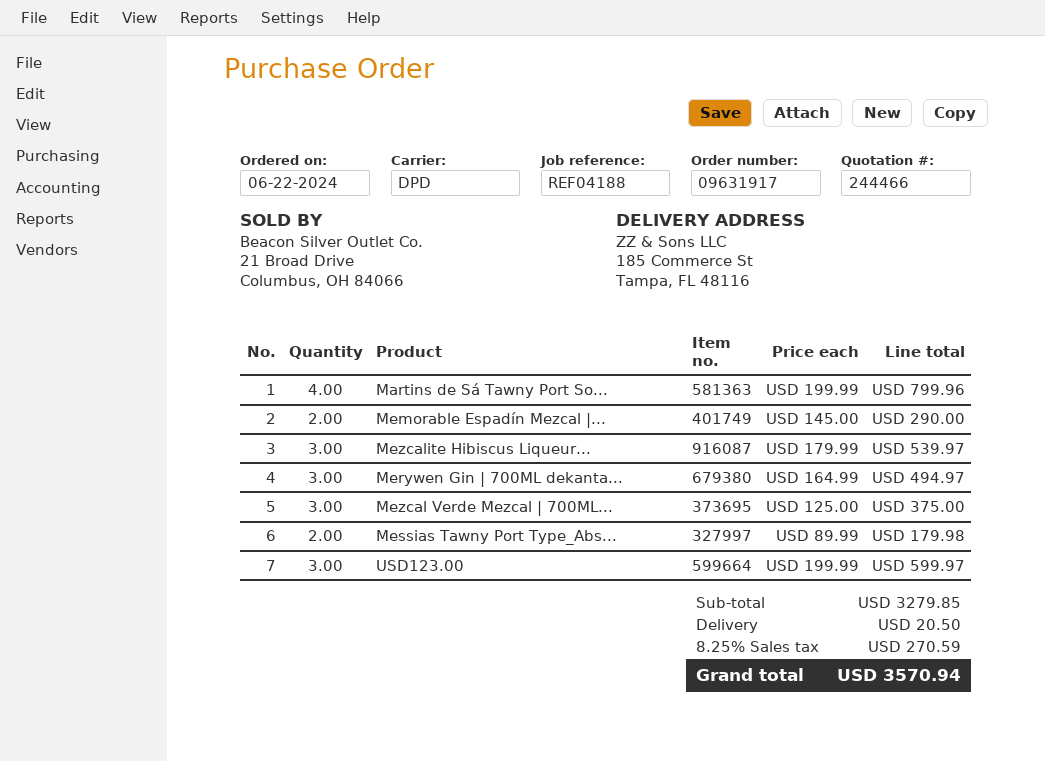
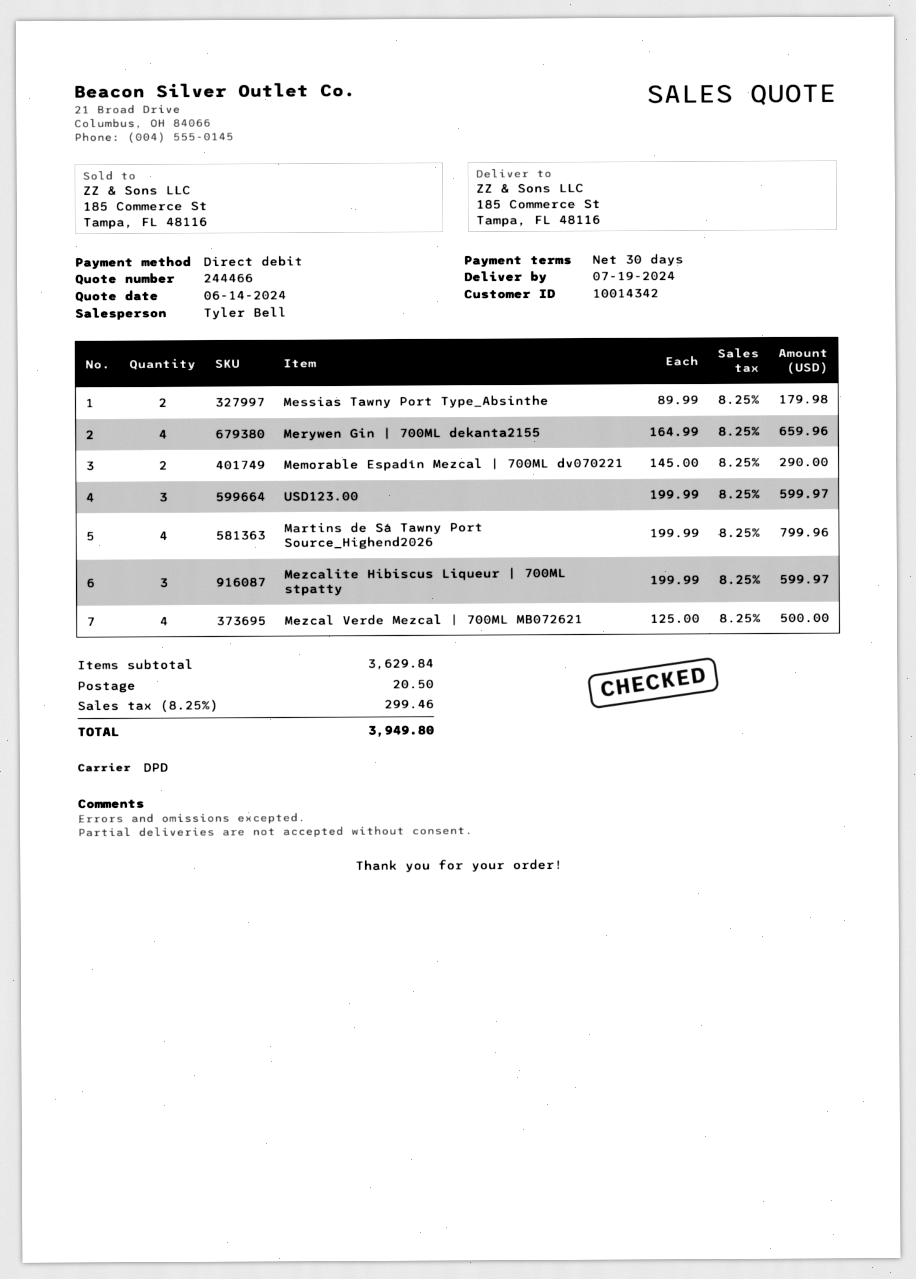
Mezcalite Hibiscus Liqueur...: 3 x 179.99 = 539.97 -> 3 x 199.99 = 599.97
Merywen Gin | 700ML dekanta...: 3 x 164.99 = 494.97 -> 4 x 164.99 = 659.96
Mezcal Verde Mezcal | 700ML...: 3 x 125.00 = 375.00 -> 4 x 125.00 = 500.00
subtotal: 3279.85 -> 3629.84
tax: 8.25% = 270.59 -> 8.25% = 299.46
total: 3570.94 -> 3949.80

